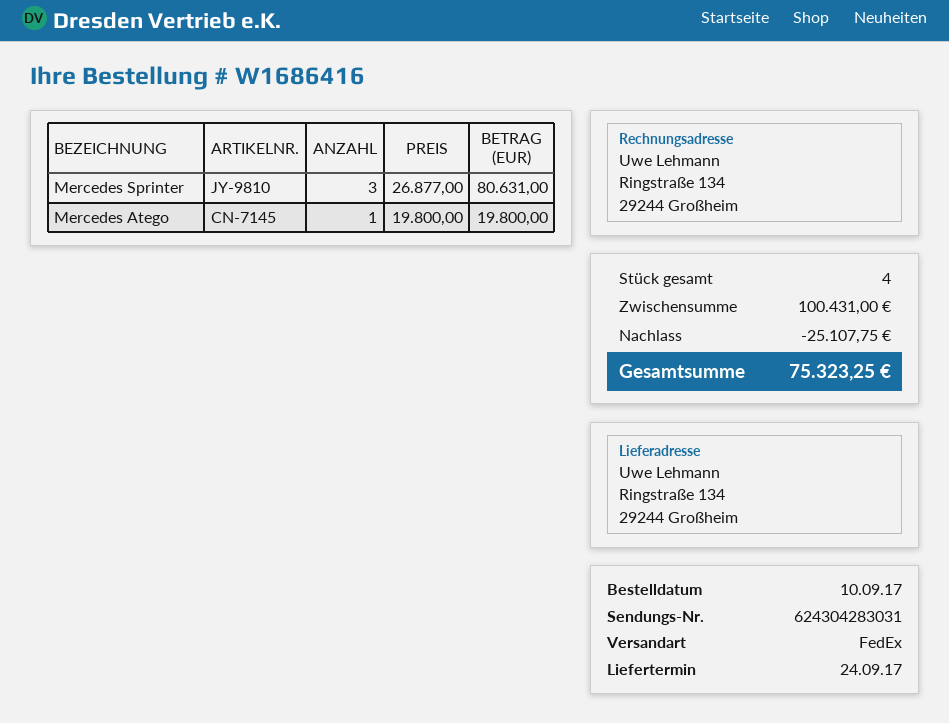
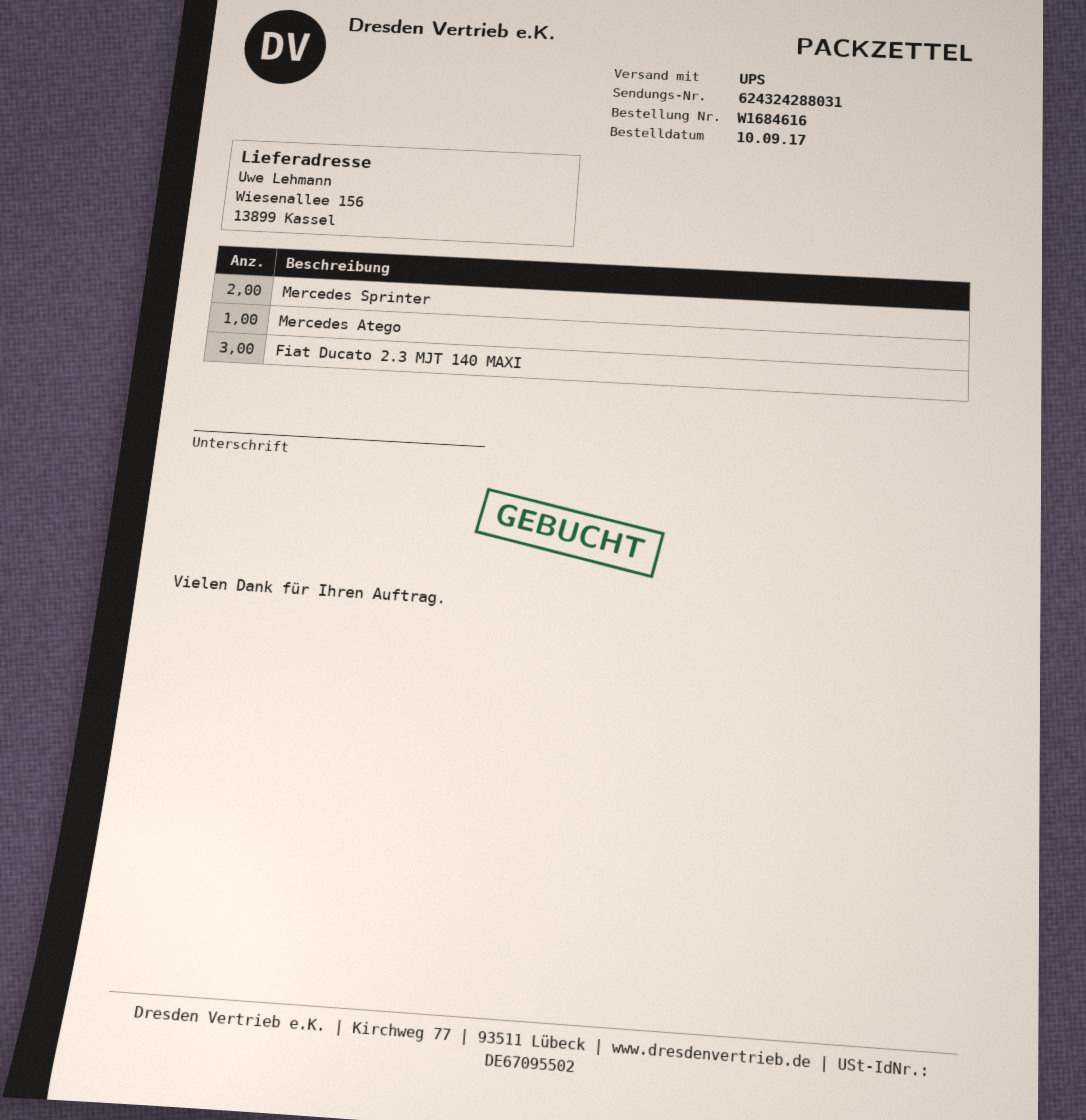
order number: W1686416 -> W1684616
shipping method: FedEx -> UPS
tracking number: 624304283031 -> 624324288031
ship to: Ringstraße 134, 29244 Großheim -> Wiesenallee 156, 13899 Kassel
Mercedes Sprinter: 3 -> 2
Fiat Ducato 2.3 MJT 140 MAXI: none -> 3

